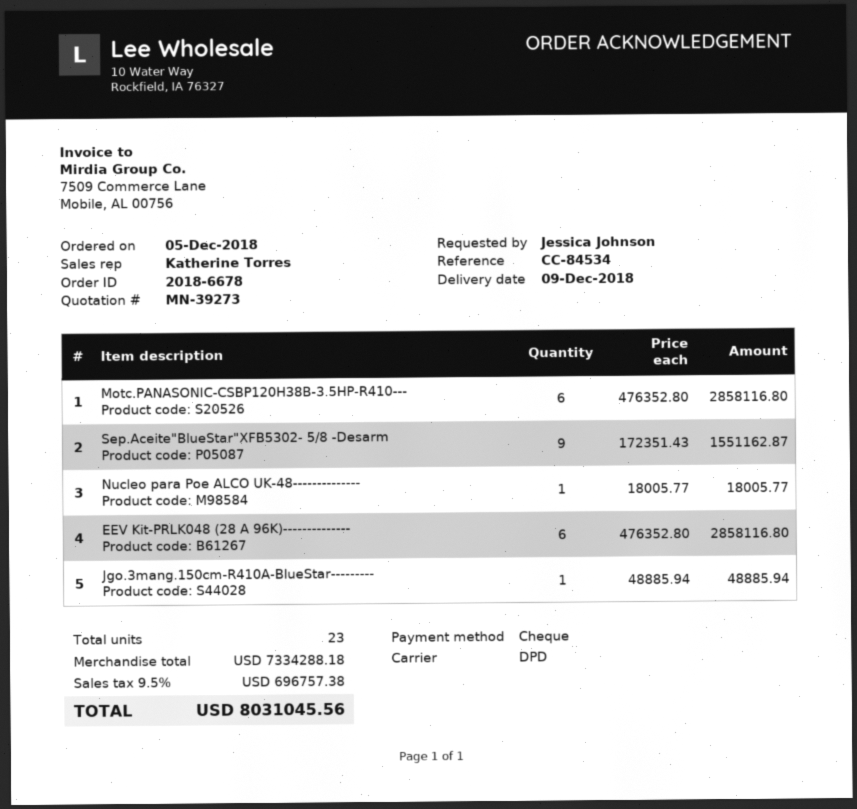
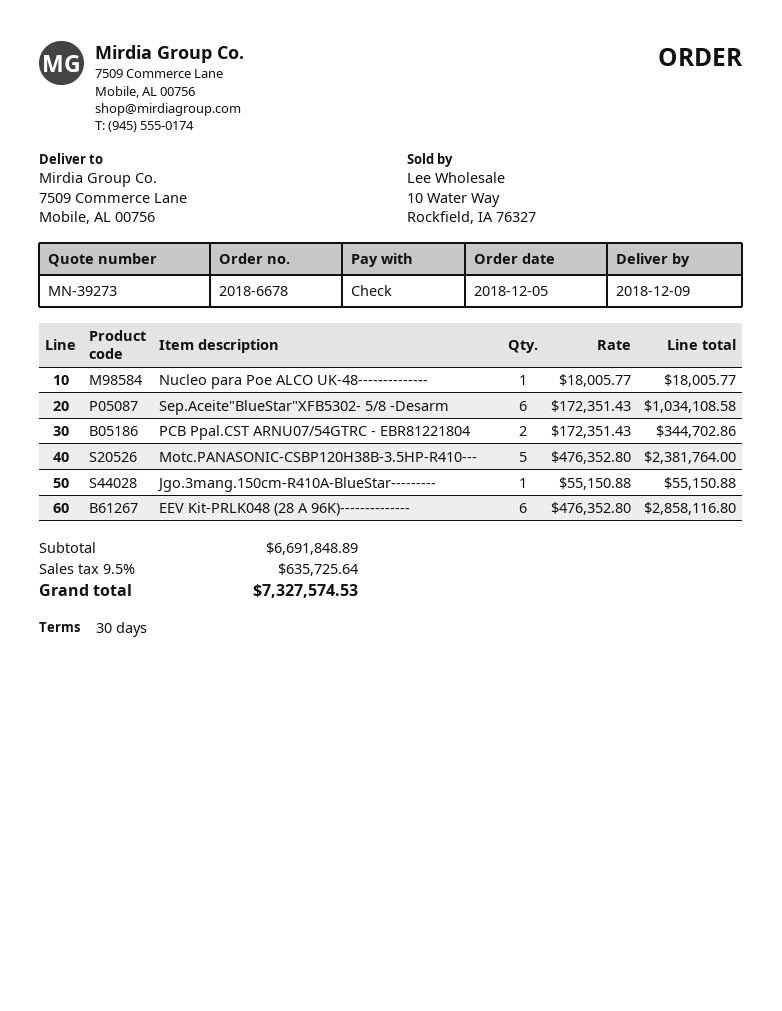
Motc.PANASONIC-CSBP120H38B-3.5HP-R410---: 6 x 476352.80 = 2858116.80 -> 5 x 476352.80 = 2381764.00
Sep.Aceite"BlueStar"XFB5302- 5/8 -Desarm: 9 x 172351.43 = 1551162.87 -> 6 x 172351.43 = 1034108.58
Jgo.3mang.150cm-R410A-BlueStar---------: 1 x 48885.94 = 48885.94 -> 1 x 55150.88 = 55150.88
PCB Ppal.CST ARNU07/54GTRC - EBR81221804: none -> 2 x 172351.43 = 344702.86
subtotal: 7334288.18 -> 6691848.89
tax: 9.5% = 696757.38 -> 9.5% = 635725.64
total: 8031045.56 -> 7327574.53

